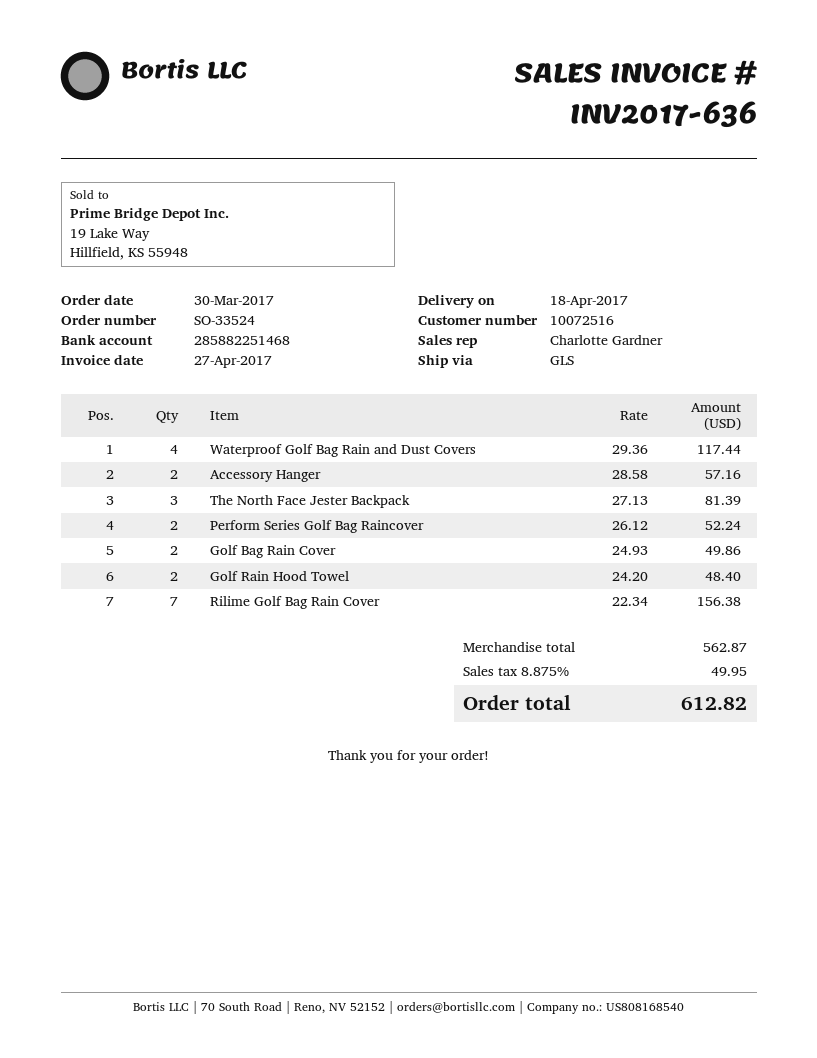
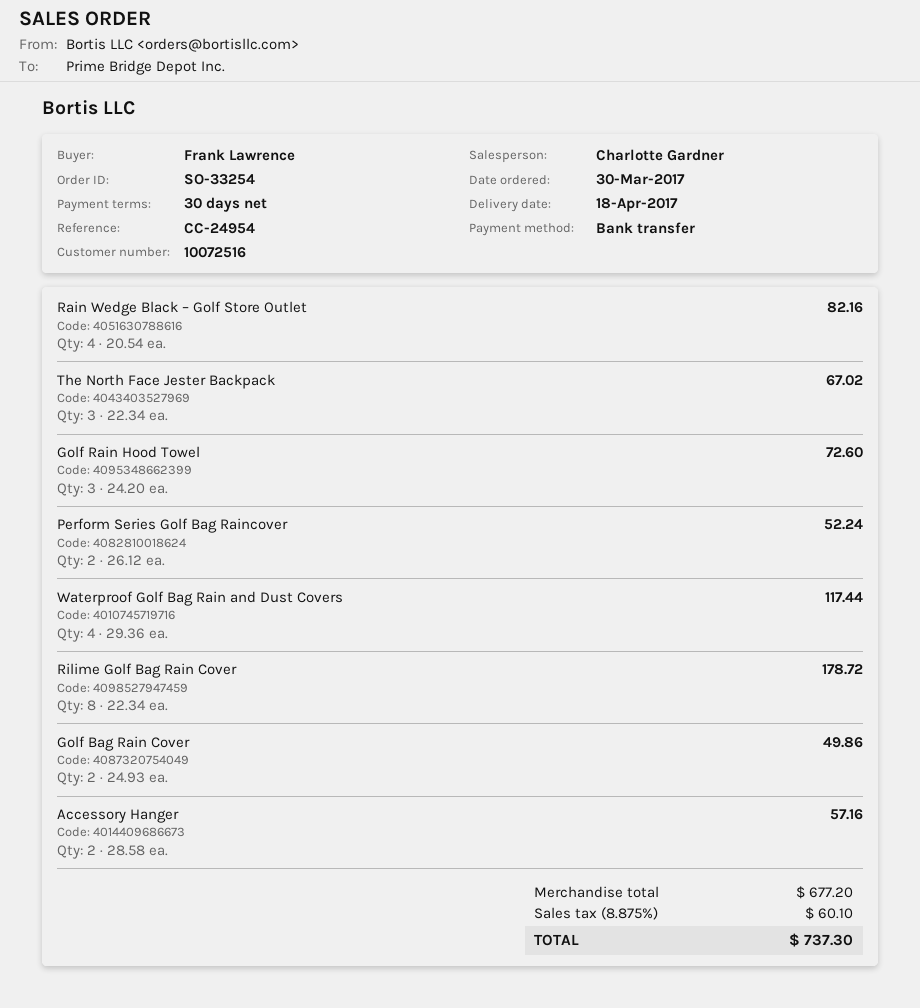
order number: SO-33524 -> SO-33254
The North Face Jester Backpack: 3 x 27.13 = 81.39 -> 3 x 22.34 = 67.02
Golf Rain Hood Towel: 2 x 24.20 = 48.40 -> 3 x 24.20 = 72.60
Rilime Golf Bag Rain Cover: 7 x 22.34 = 156.38 -> 8 x 22.34 = 178.72
Rain Wedge Black – Golf Store Outlet: none -> 4 x 20.54 = 82.16
subtotal: 562.87 -> 677.20
tax: 8.875% = 49.95 -> 8.875% = 60.10
total: 612.82 -> 737.30

